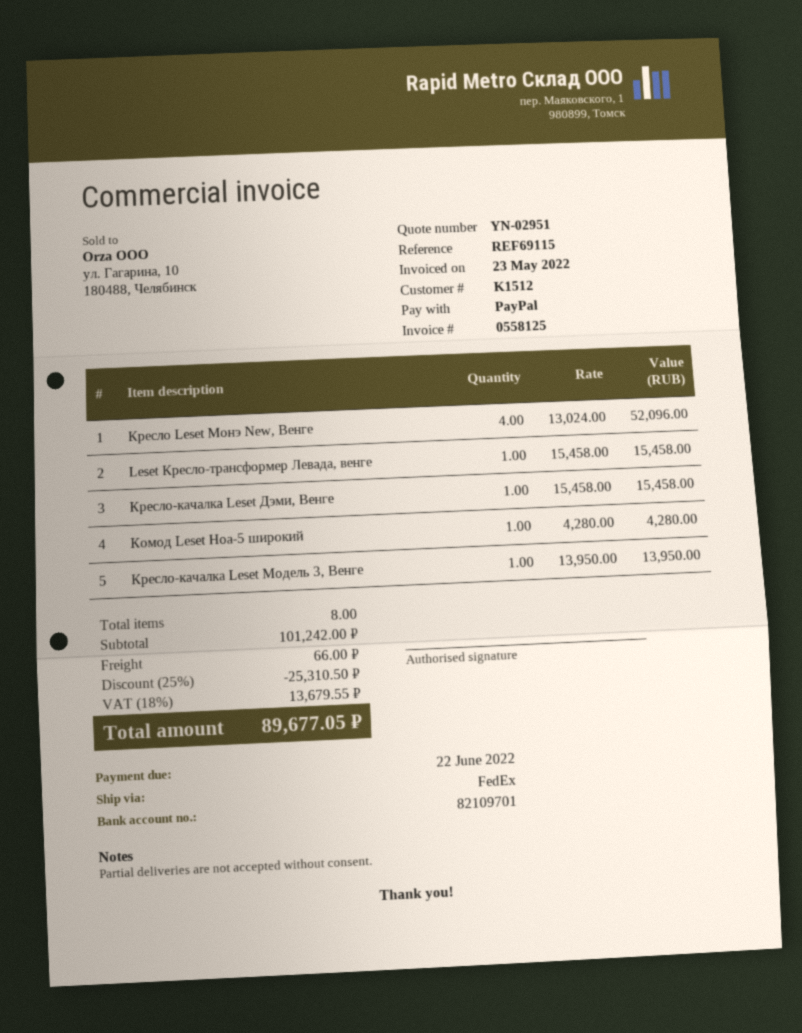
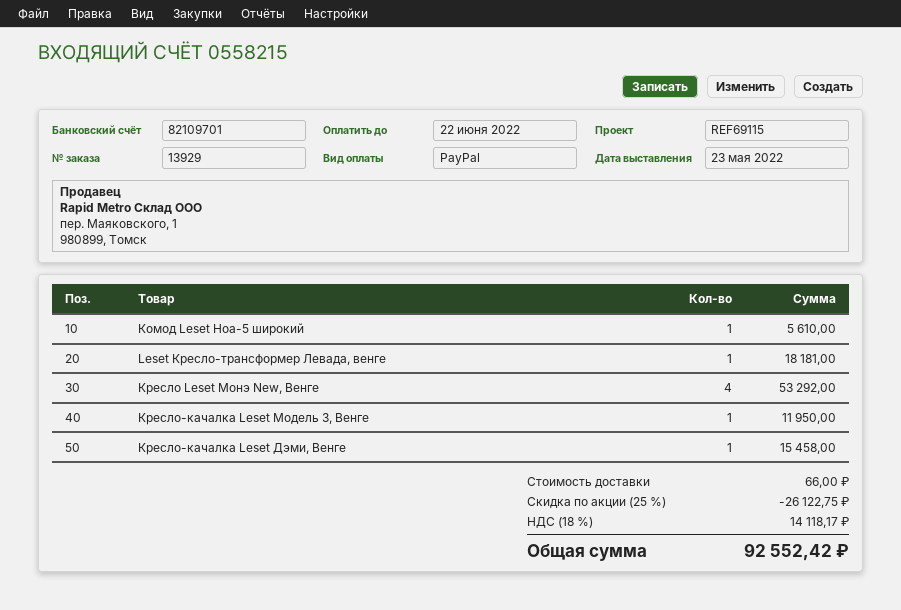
invoice number: 0558125 -> 0558215
Кресло Leset Монэ New, Венге: 4 for 52096.00 -> 4 for 53292.00
Leset Кресло-трансформер Левада, венге: 1 for 15458.00 -> 1 for 18181.00
Комод Leset Ноа-5 широкий: 1 for 4280.00 -> 1 for 5610.00
Кресло-качалка Leset Модель 3, Венге: 1 for 13950.00 -> 1 for 11950.00
discount: 25% = 25310.50 -> 25% = 26122.75
tax: 18% = 13679.55 -> 18% = 14118.17
total: 89677.05 -> 92552.42

